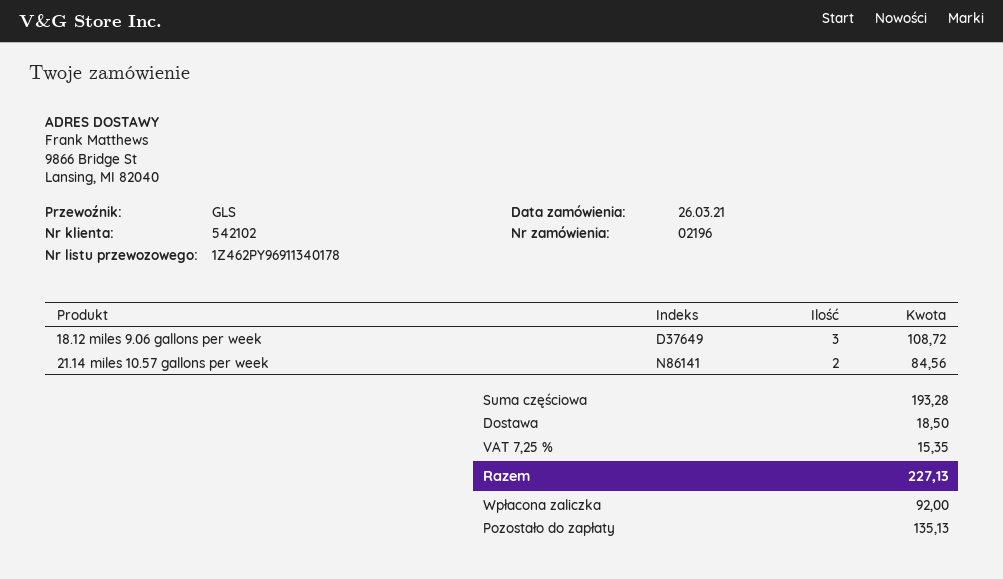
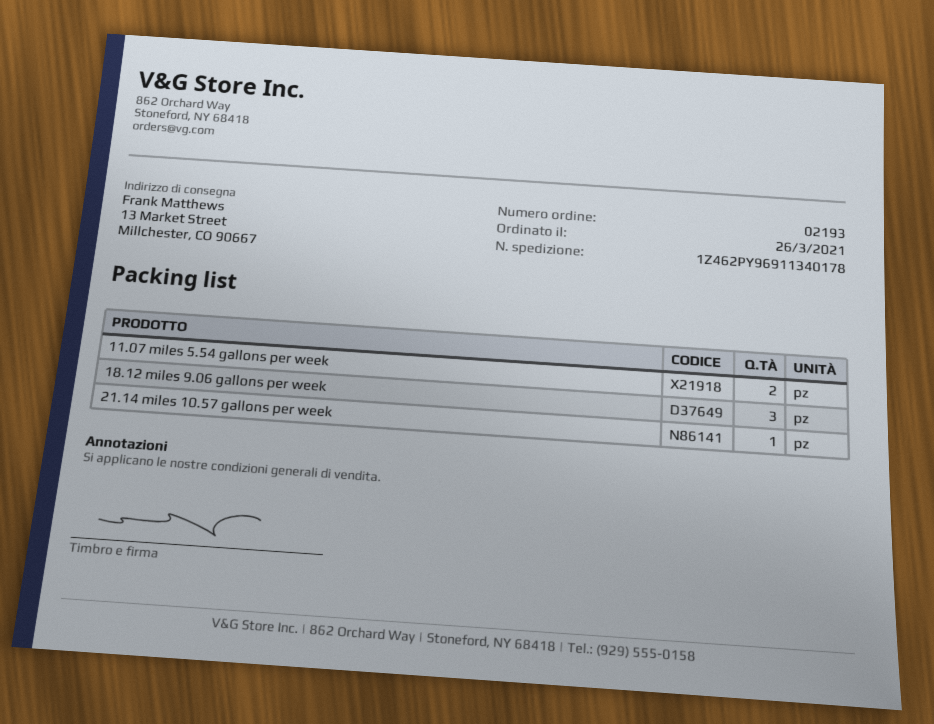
order number: 02196 -> 02193
ship to: 9866 Bridge St, Lansing, MI 82040 -> 13 Market Street, Millchester, CO 90667
21.14 miles 10.57 gallons per week: 2 -> 1
11.07 miles 5.54 gallons per week: none -> 2

